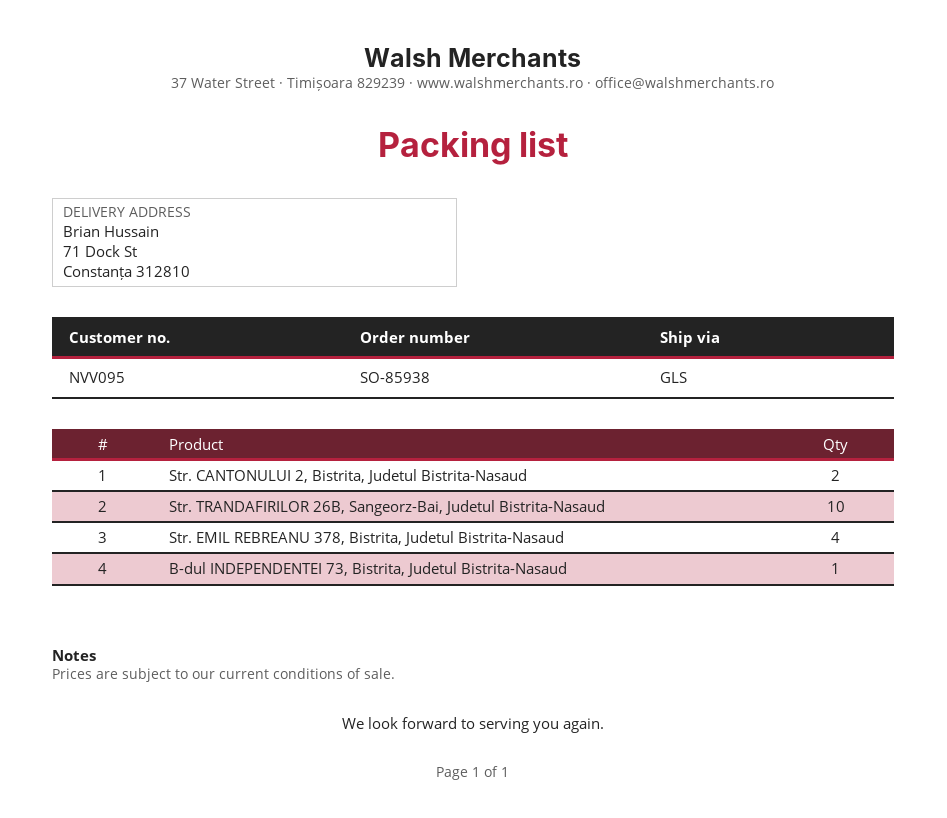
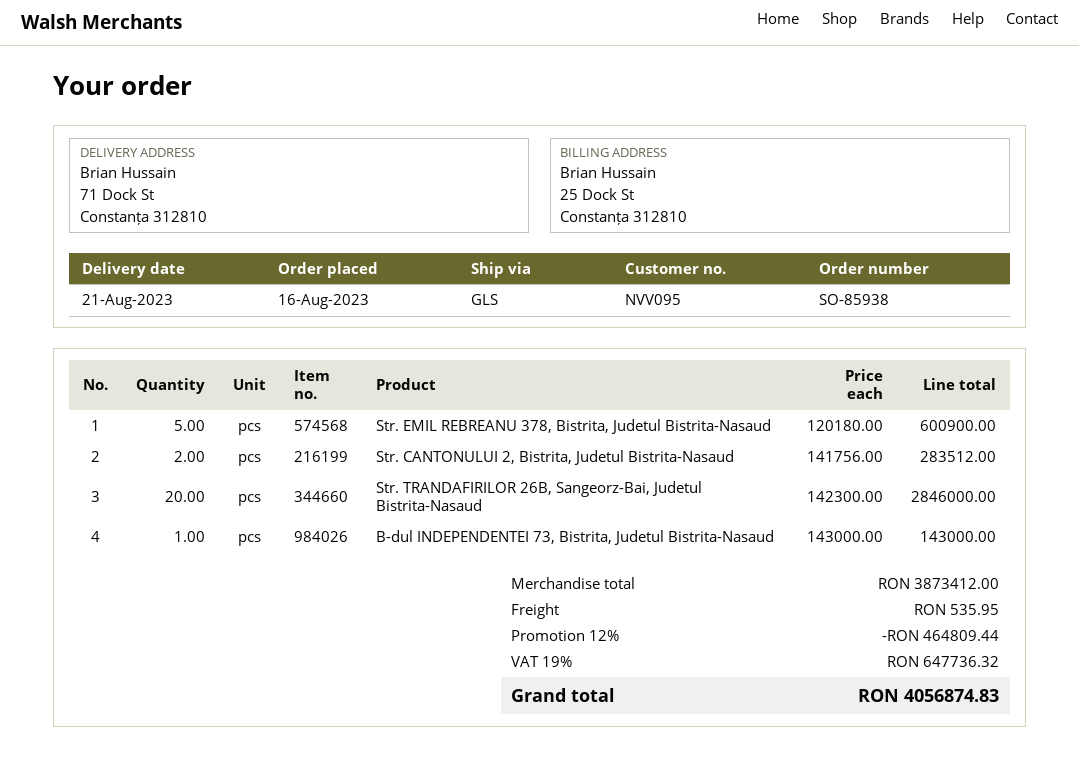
Str. TRANDAFIRILOR 26B, Sangeorz-Bai, Judetul Bistrita-Nasaud: 10 -> 20
Str. EMIL REBREANU 378, Bistrita, Judetul Bistrita-Nasaud: 4 -> 5

